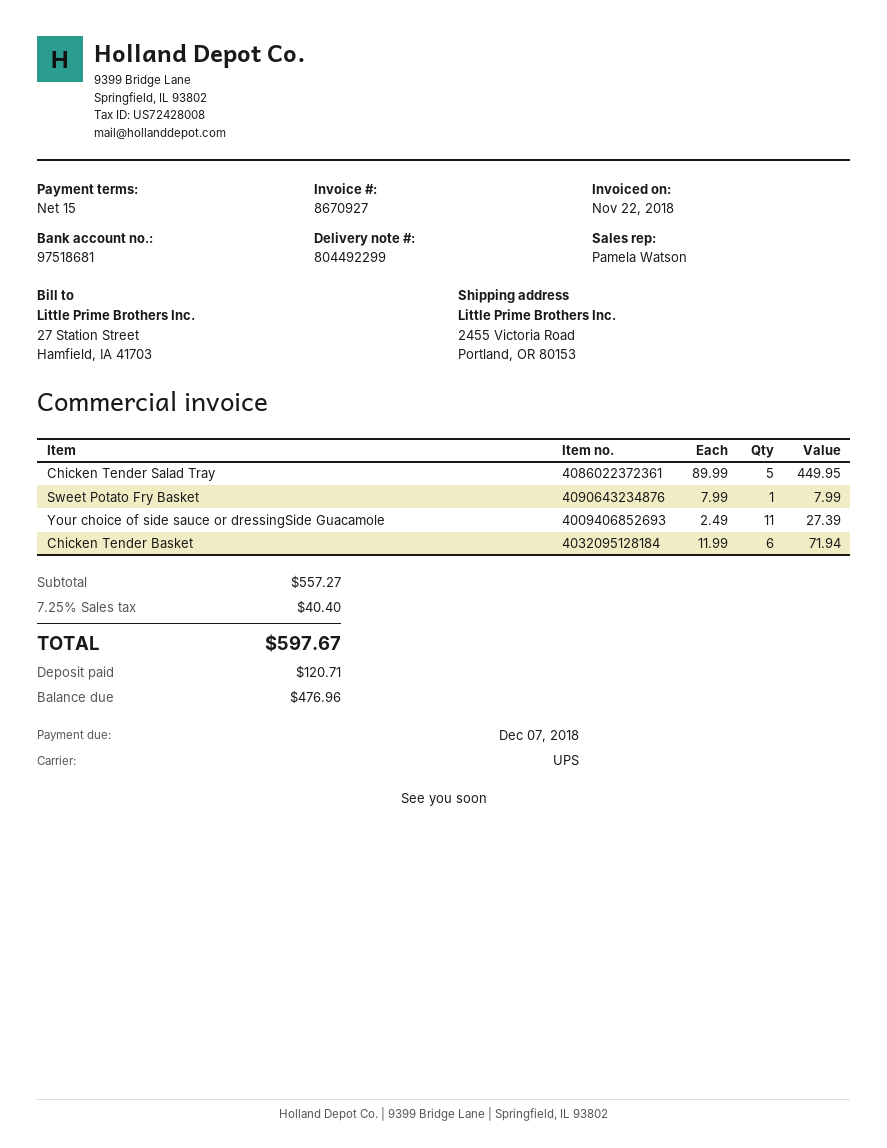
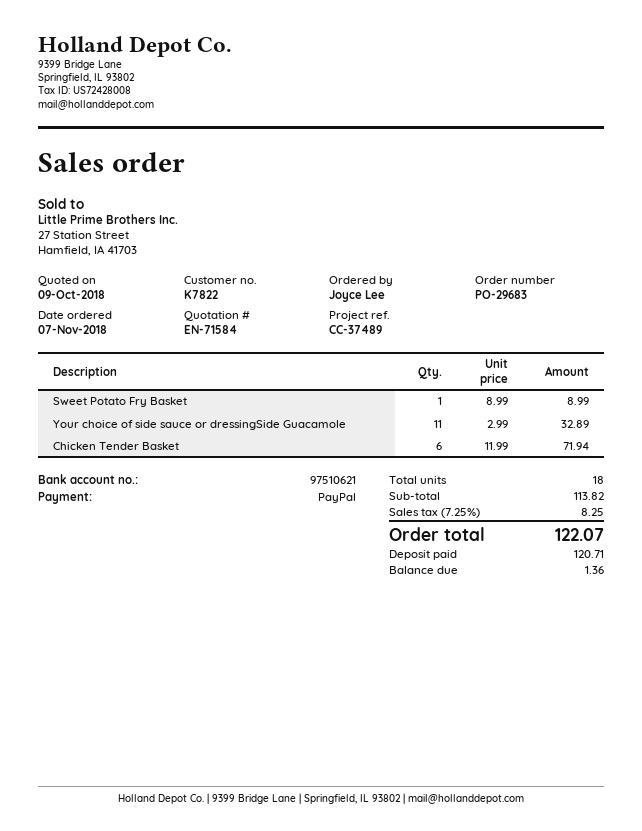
bank account: 97518681 -> 97510621
Chicken Tender Salad Tray: 5 x 89.99 = 449.95 -> none
Sweet Potato Fry Basket: 1 x 7.99 = 7.99 -> 1 x 8.99 = 8.99
Your choice of side sauce or dressingSide Guacamole: 11 x 2.49 = 27.39 -> 11 x 2.99 = 32.89
subtotal: 557.27 -> 113.82
tax: 7.25% = 40.40 -> 7.25% = 8.25
total: 597.67 -> 122.07
balance: 476.96 -> 1.36

